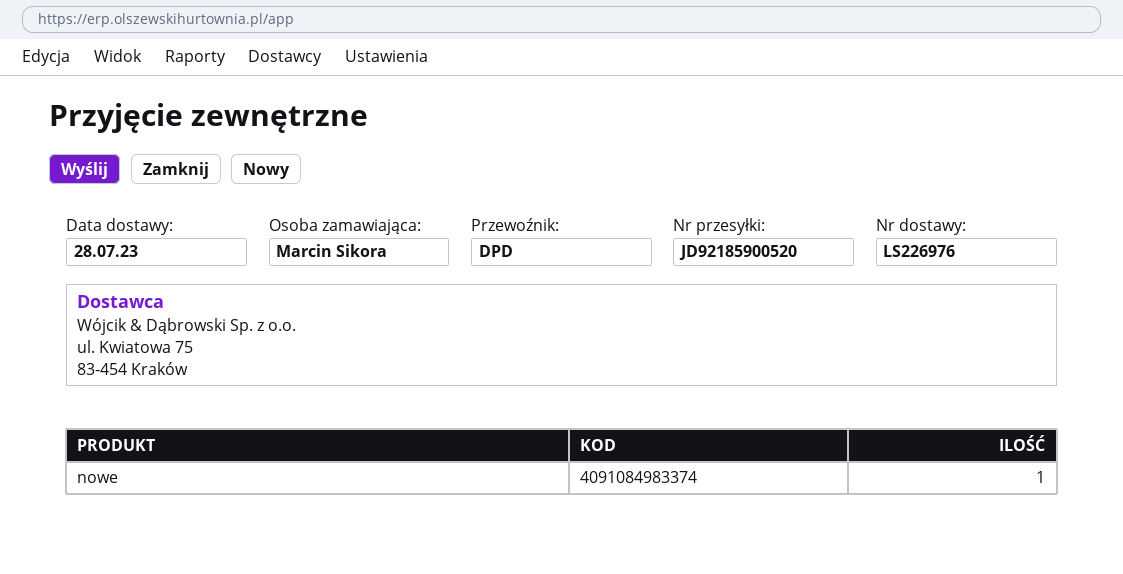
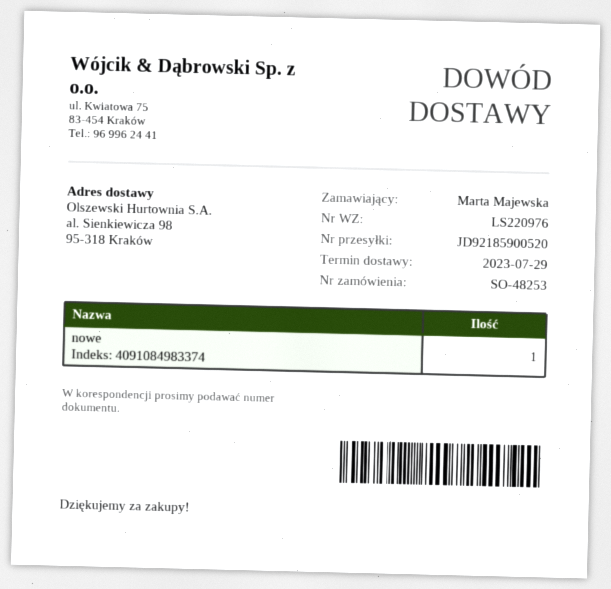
delivery note number: LS226976 -> LS220976
delivery date: 2023-07-28 -> 2023-07-29
ordered by: Marcin Sikora -> Marta Majewska

